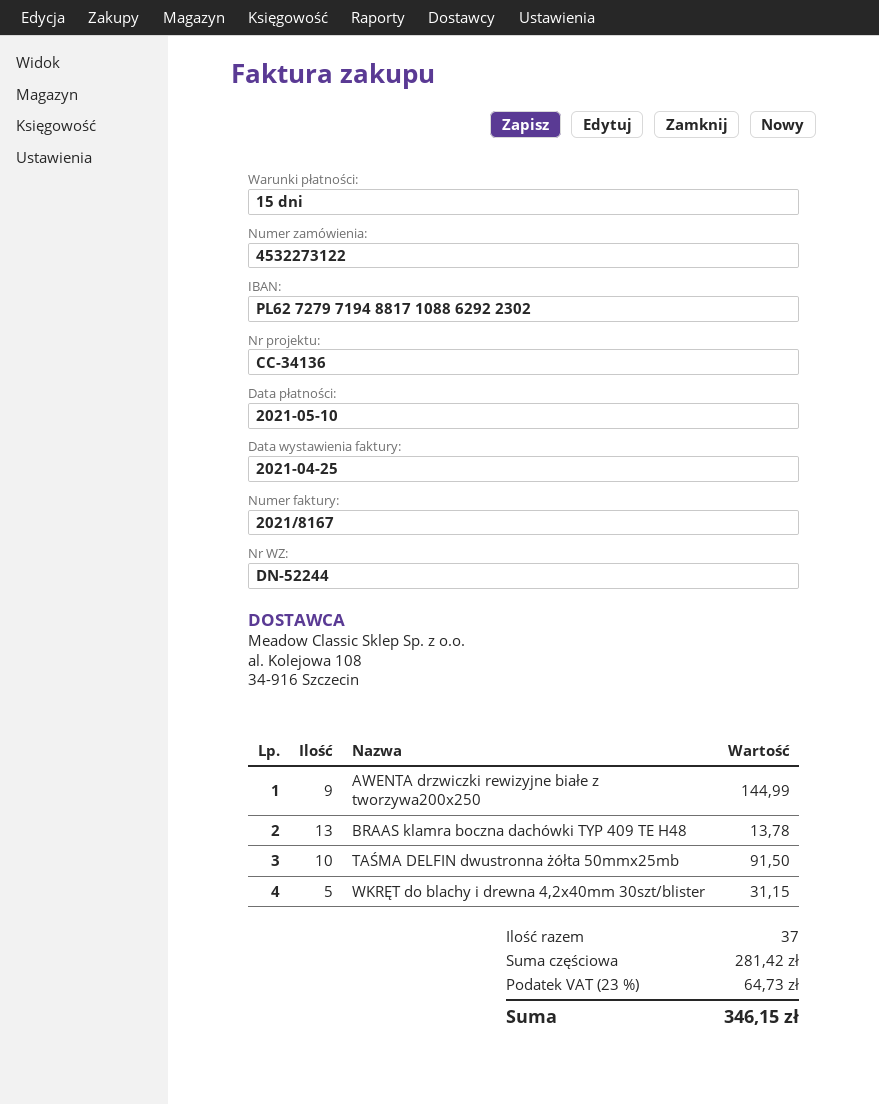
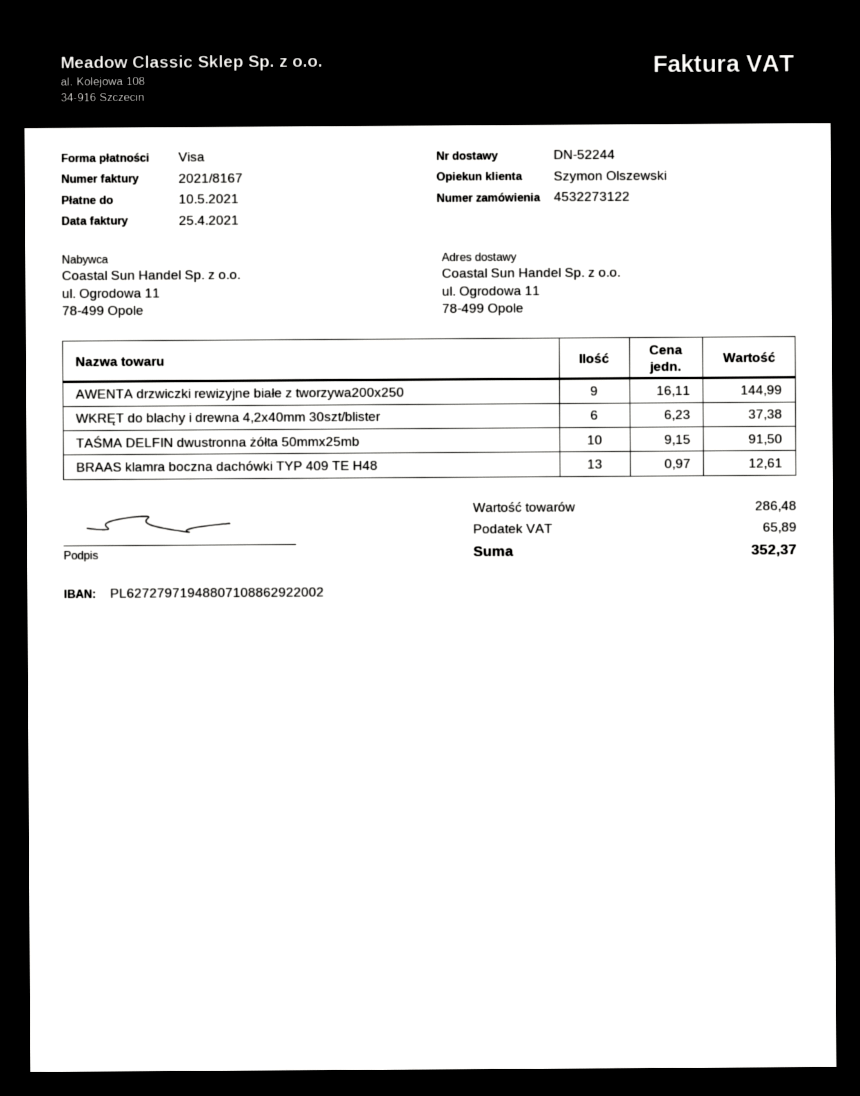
bank account: PL62727971948817108862922302 -> PL62727971948807108862922002
BRAAS klamra boczna dachówki TYP 409 TE H48: 13 for 13.78 -> 13 for 12.61
WKRĘT do blachy i drewna 4,2x40mm 30szt/blister: 5 for 31.15 -> 6 for 37.38
subtotal: 281.42 -> 286.48
tax: 64.73 -> 65.89
total: 346.15 -> 352.37

